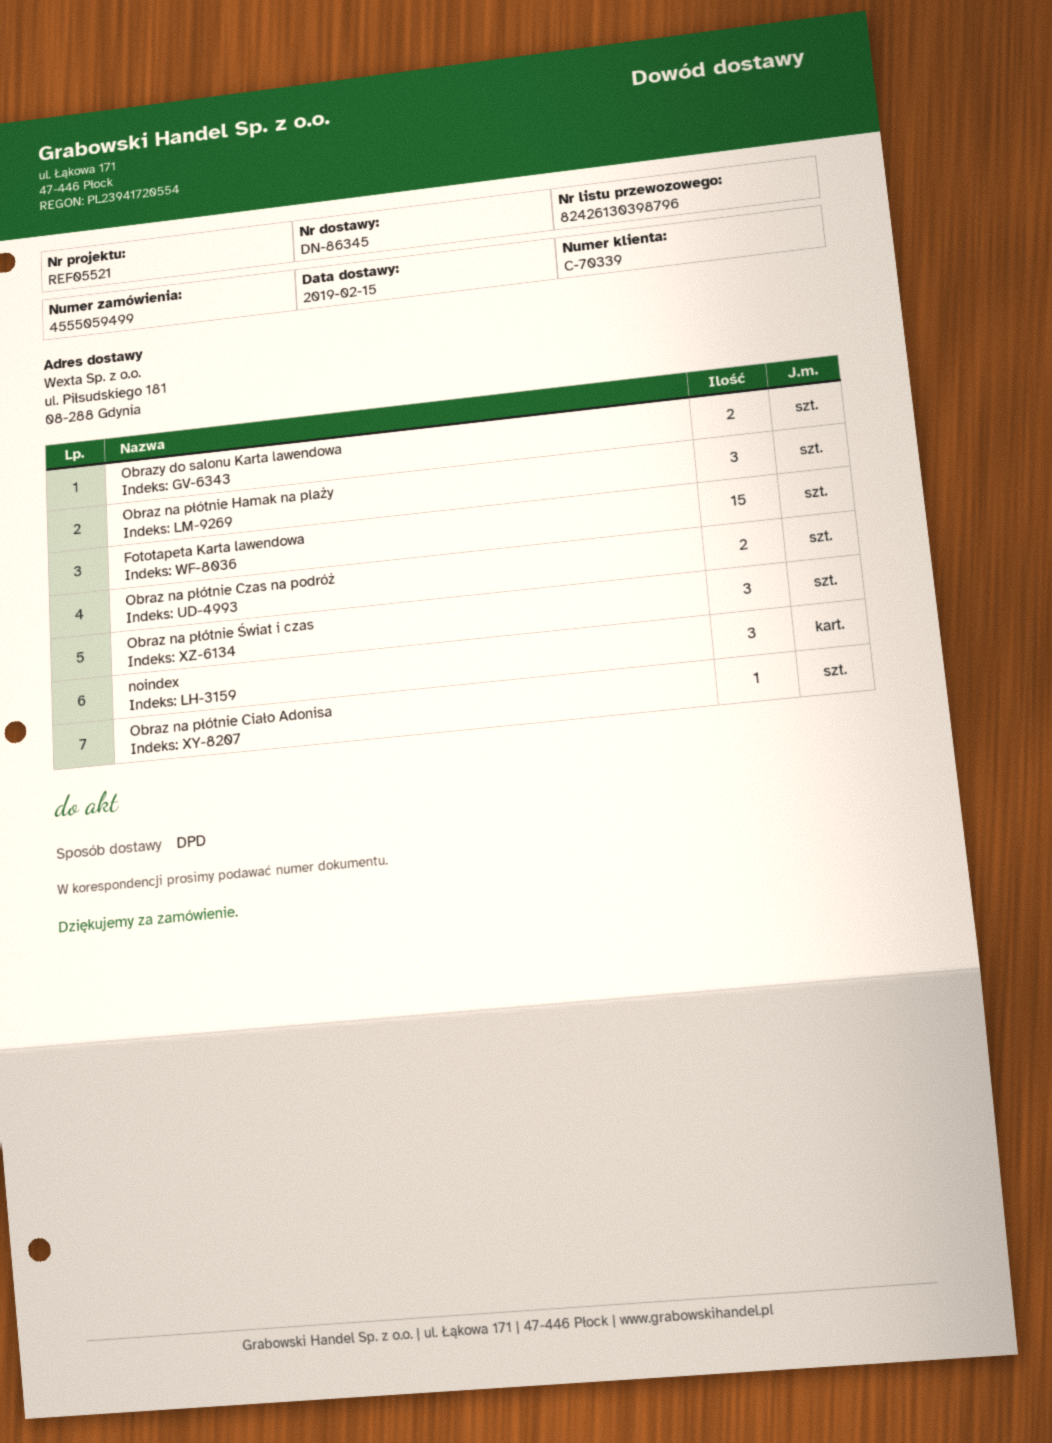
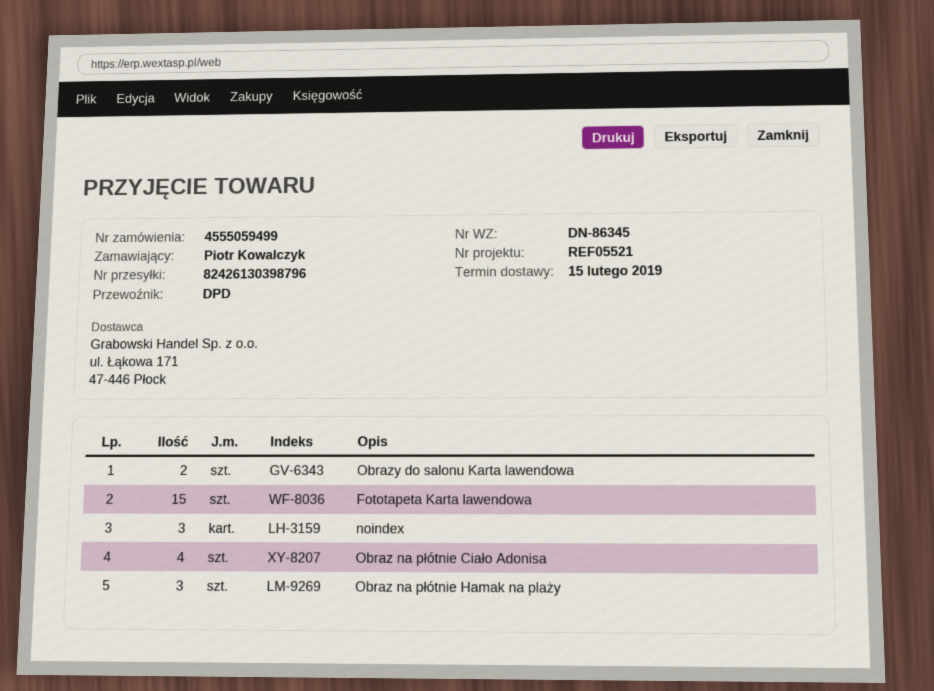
Obraz na płótnie Czas na podróż: 2 -> none
Obraz na płótnie Świat i czas: 3 -> none
Obraz na płótnie Ciało Adonisa: 1 -> 4

